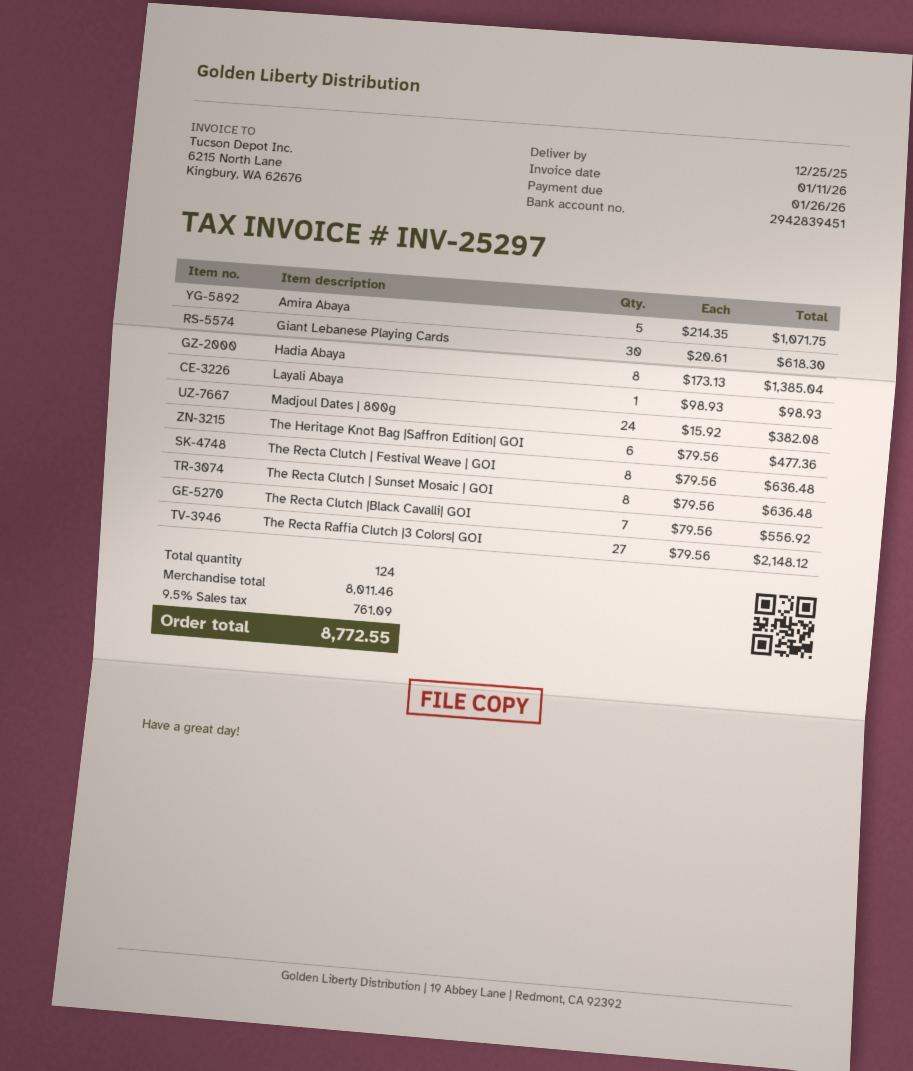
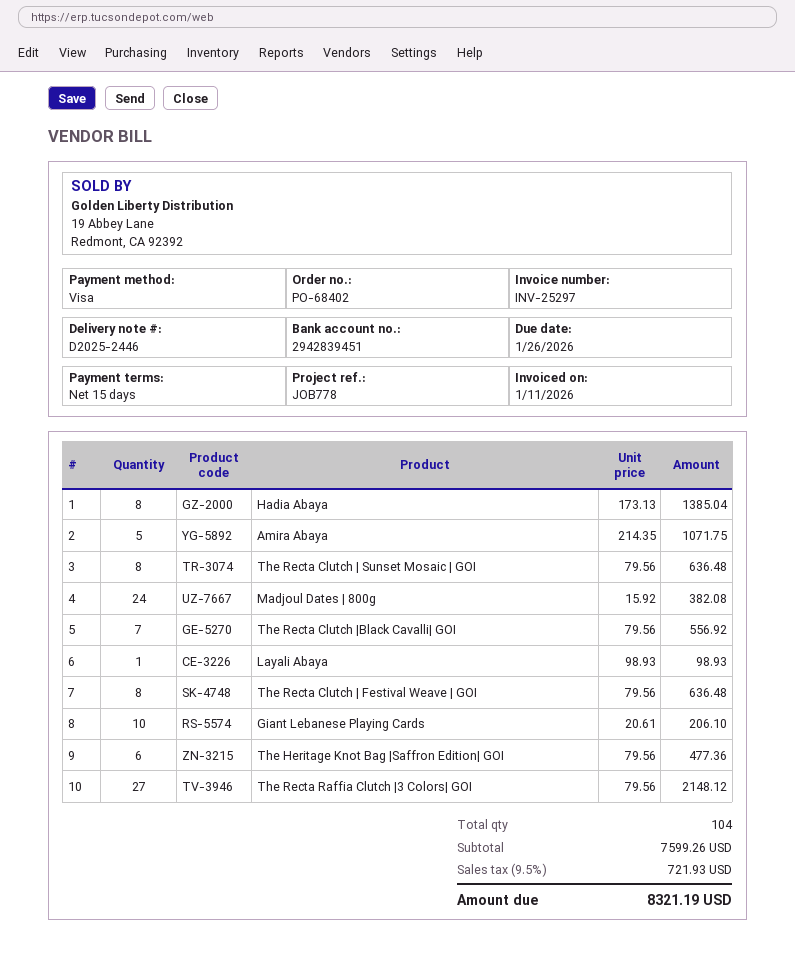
Giant Lebanese Playing Cards: 30 x 20.61 = 618.30 -> 10 x 20.61 = 206.10
total quantity: 124 -> 104
subtotal: 8011.46 -> 7599.26
tax: 9.5% = 761.09 -> 9.5% = 721.93
total: 8772.55 -> 8321.19

